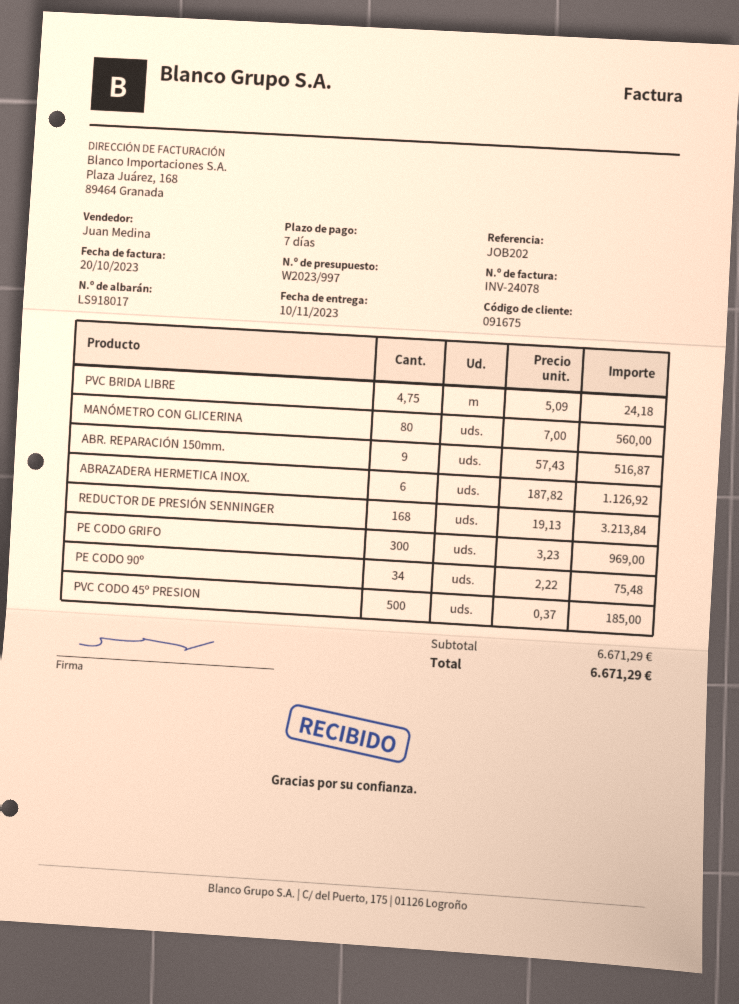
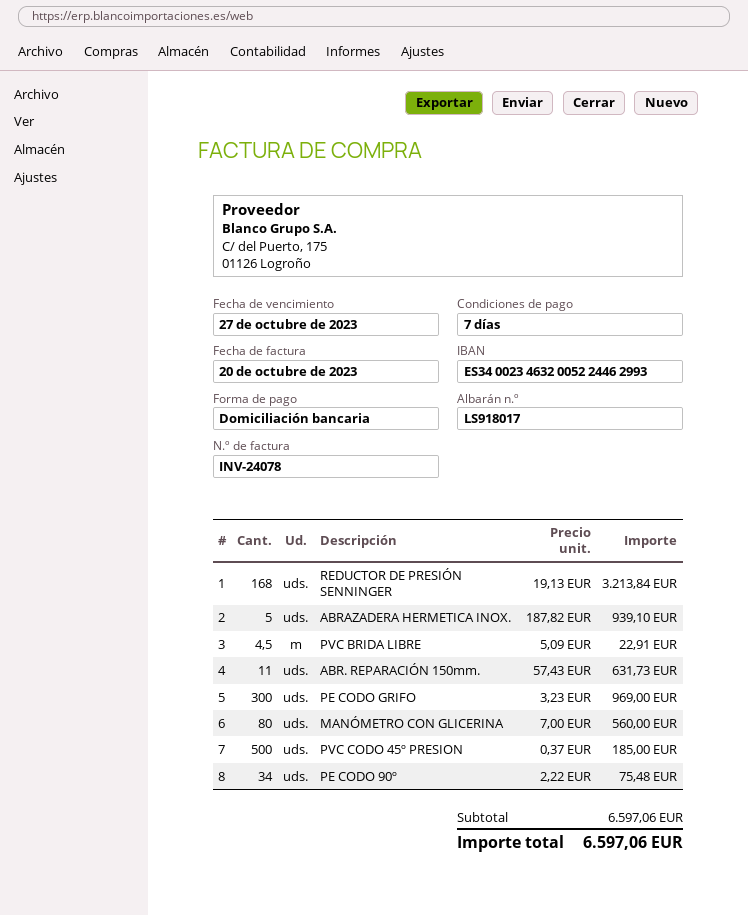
PVC BRIDA LIBRE: 4.75 x 5.09 = 24.18 -> 4.5 x 5.09 = 22.91
ABR. REPARACIÓN 150mm.: 9 x 57.43 = 516.87 -> 11 x 57.43 = 631.73
ABRAZADERA HERMETICA INOX.: 6 x 187.82 = 1126.92 -> 5 x 187.82 = 939.10
subtotal: 6671.29 -> 6597.06
total: 6671.29 -> 6597.06

